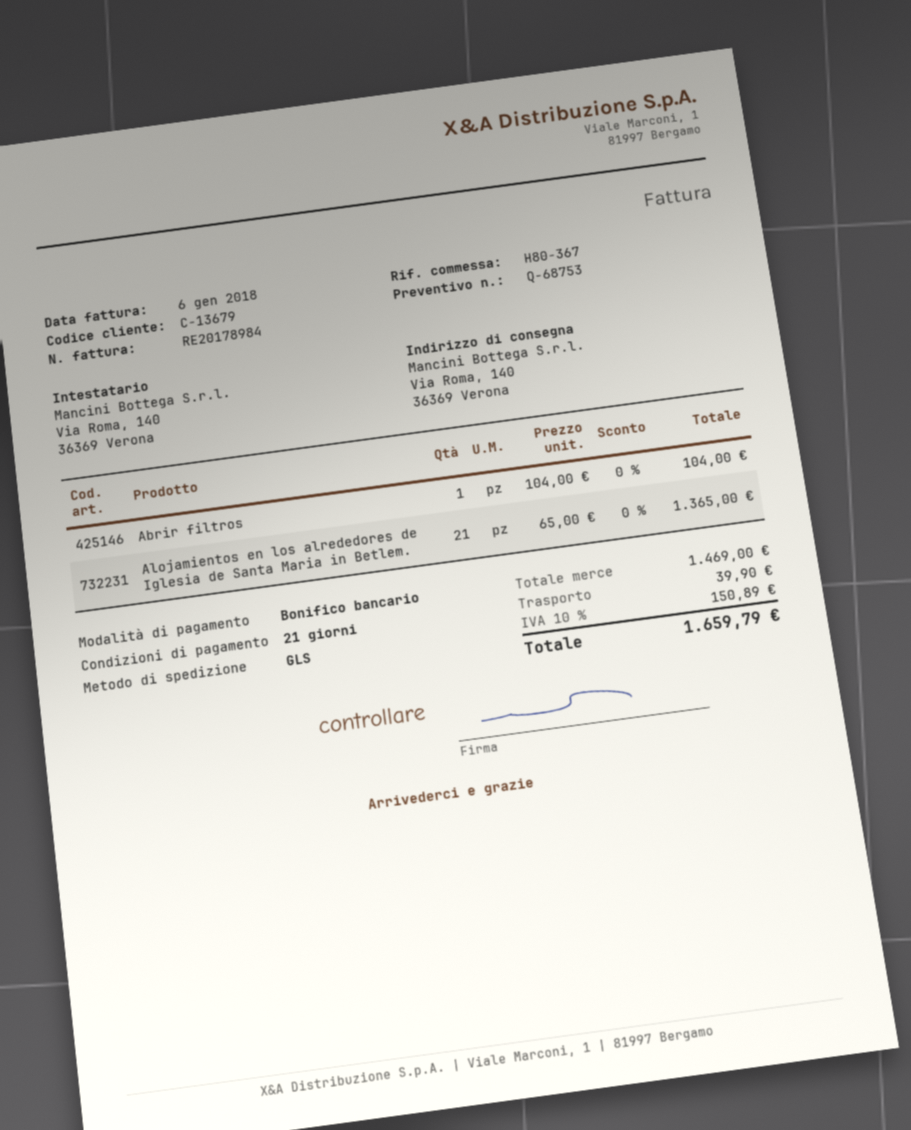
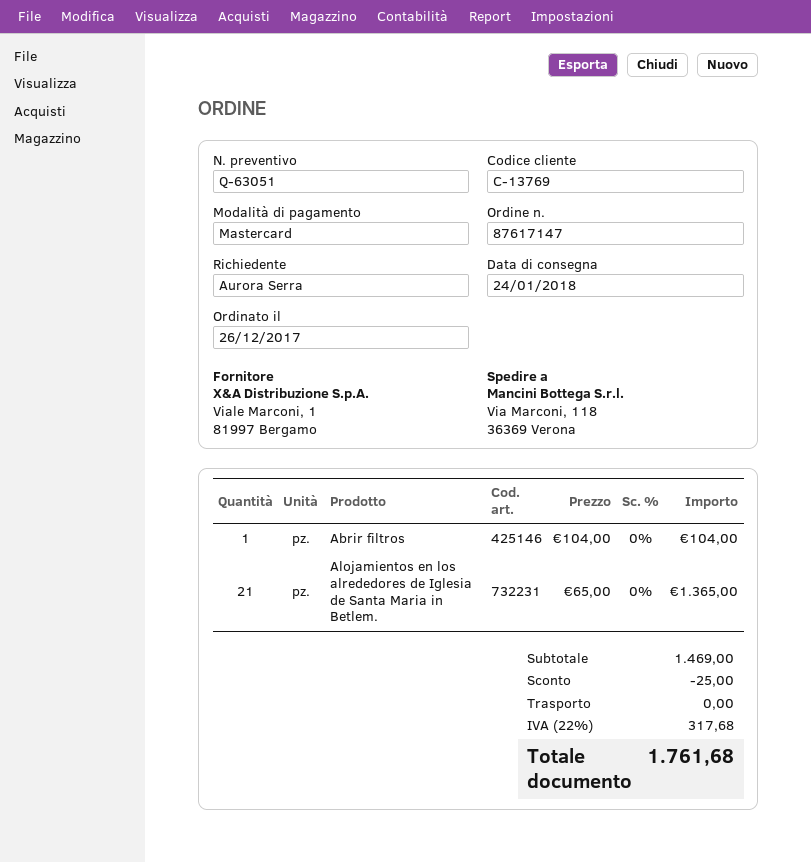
quote number: Q-68753 -> Q-63051
customer number: C-13679 -> C-13769
payment method: bank transfer -> Mastercard
ship to: Via Roma, 140, 36369 Verona -> Via Marconi, 118, 36369 Verona
discount: none -> 25.00
shipping: 39.90 -> 0.00
tax: 10% = 150.89 -> 22% = 317.68
total: 1659.79 -> 1761.68

